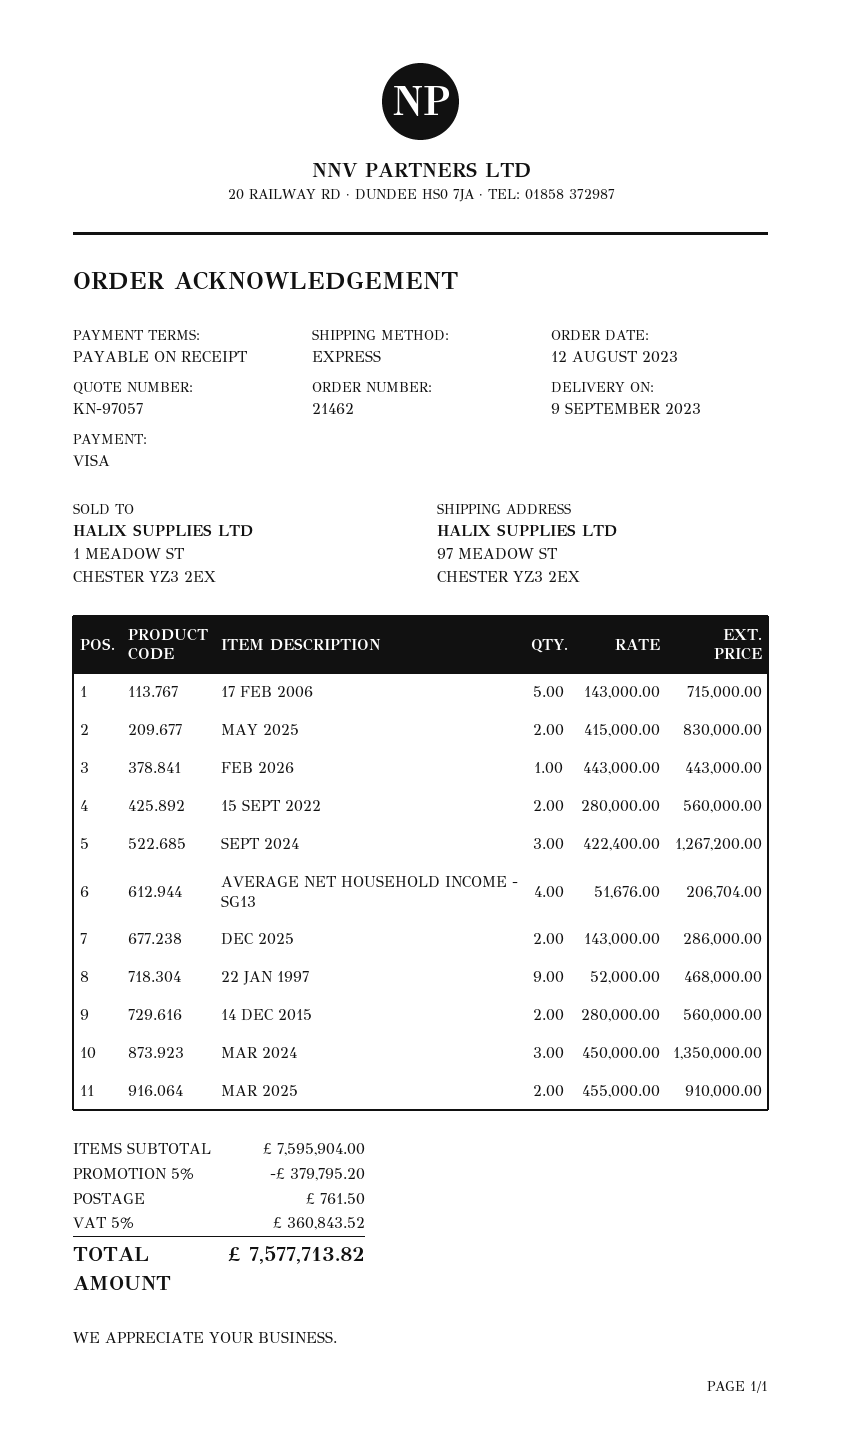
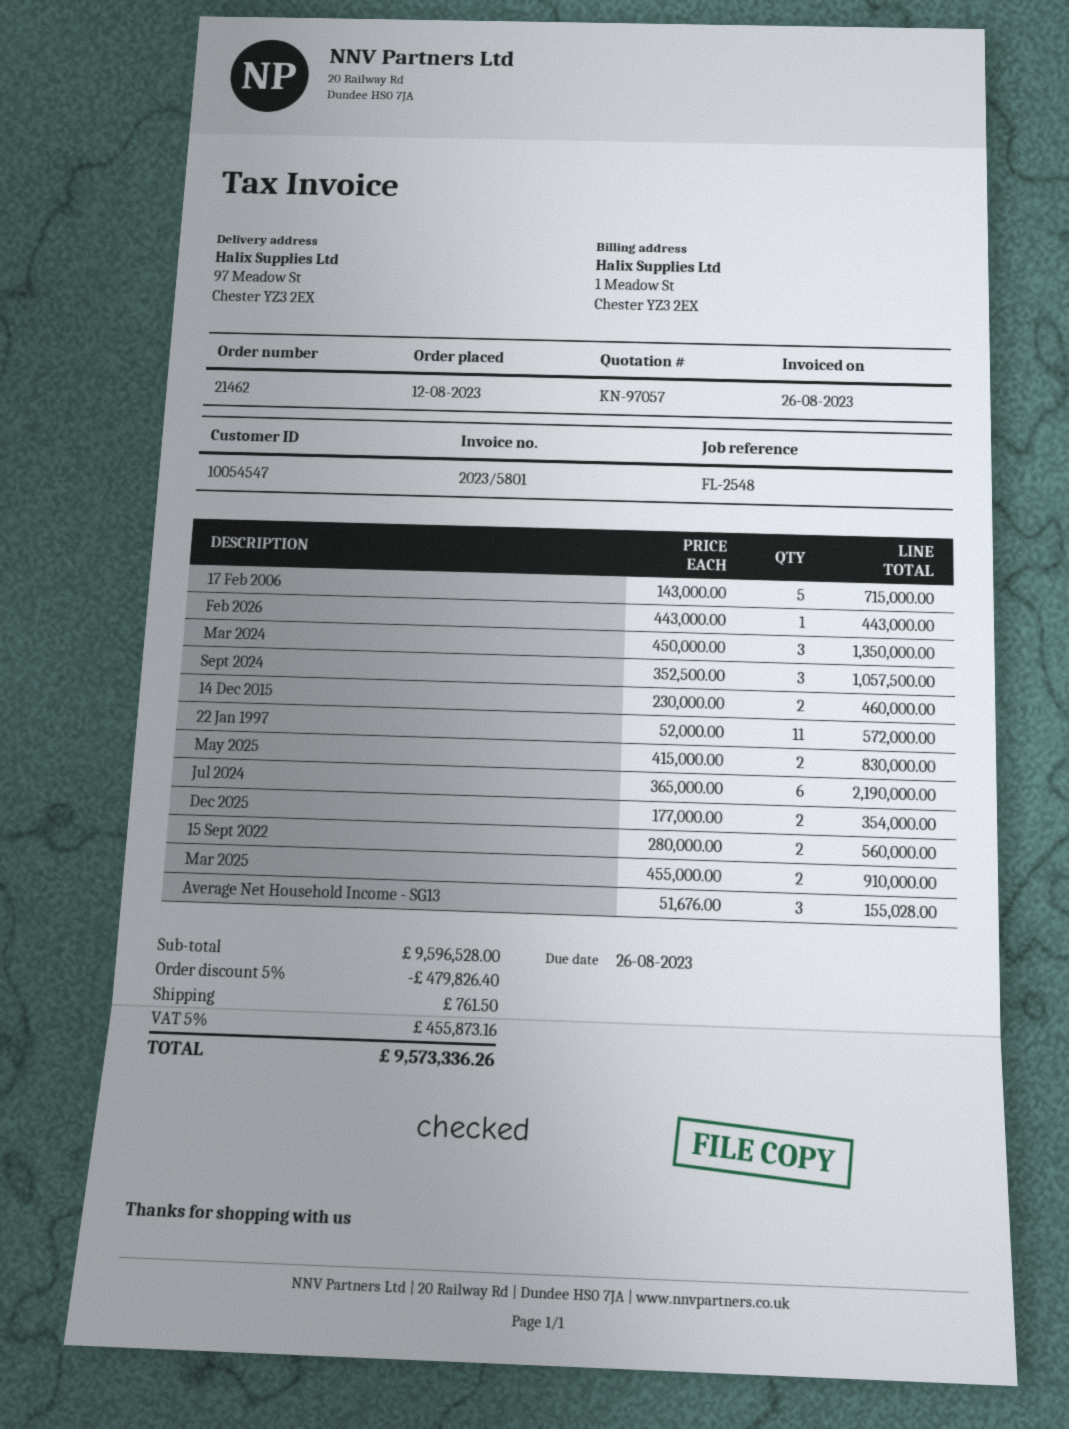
SEPT 2024: 3 x 422400.00 = 1267200.00 -> 3 x 352500.00 = 1057500.00
AVERAGE NET HOUSEHOLD INCOME - SG13: 4 x 51676.00 = 206704.00 -> 3 x 51676.00 = 155028.00
DEC 2025: 2 x 143000.00 = 286000.00 -> 2 x 177000.00 = 354000.00
22 JAN 1997: 9 x 52000.00 = 468000.00 -> 11 x 52000.00 = 572000.00
14 DEC 2015: 2 x 280000.00 = 560000.00 -> 2 x 230000.00 = 460000.00
Jul 2024: none -> 6 x 365000.00 = 2190000.00
subtotal: 7595904.00 -> 9596528.00
discount: 5% = 379795.20 -> 5% = 479826.40
tax: 5% = 360843.52 -> 5% = 455873.16
total: 7577713.82 -> 9573336.26

